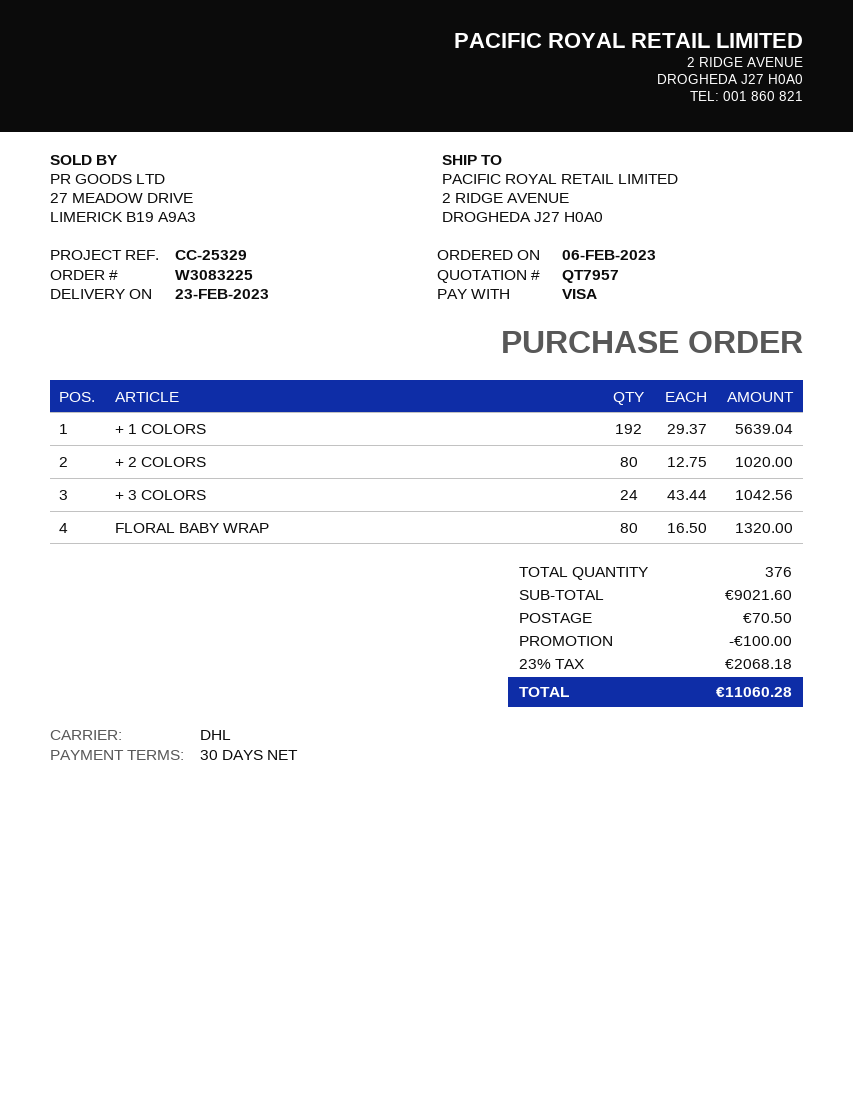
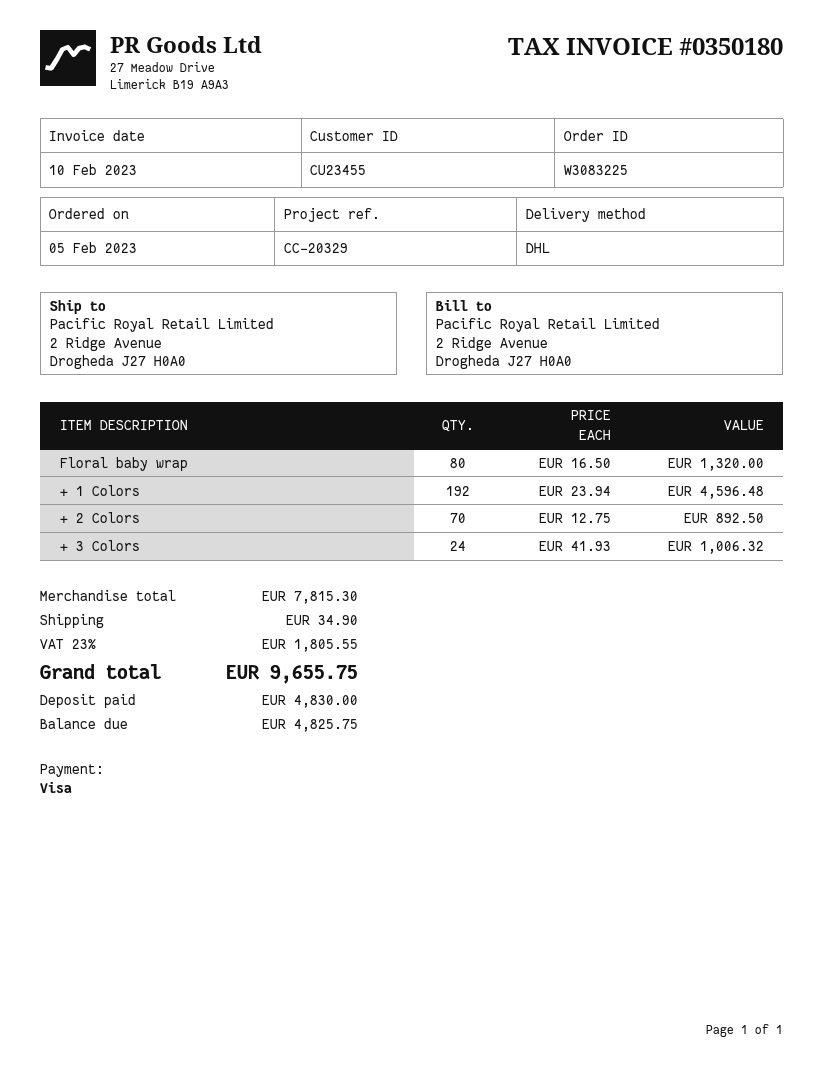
order date: 2023-02-06 -> 2023-02-05
reference: CC-25329 -> CC-20329
+ 1 COLORS: 192 x 29.37 = 5639.04 -> 192 x 23.94 = 4596.48
+ 2 COLORS: 80 x 12.75 = 1020.00 -> 70 x 12.75 = 892.50
+ 3 COLORS: 24 x 43.44 = 1042.56 -> 24 x 41.93 = 1006.32
subtotal: 9021.60 -> 7815.30
discount: 100.00 -> none
shipping: 70.50 -> 34.90
tax: 23% = 2068.18 -> 23% = 1805.55
total: 11060.28 -> 9655.75

